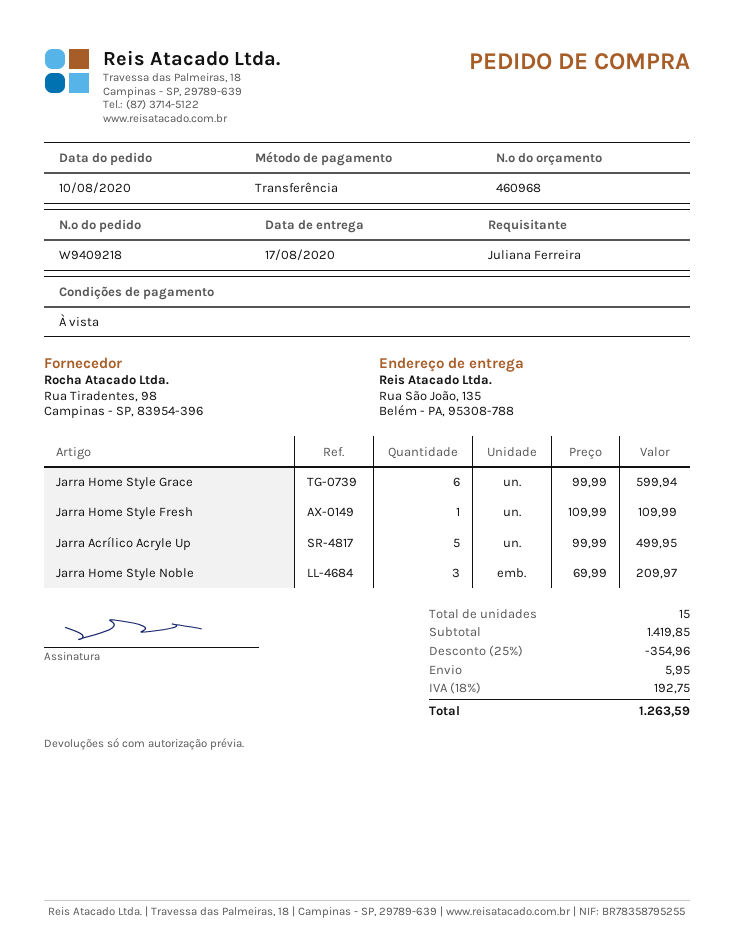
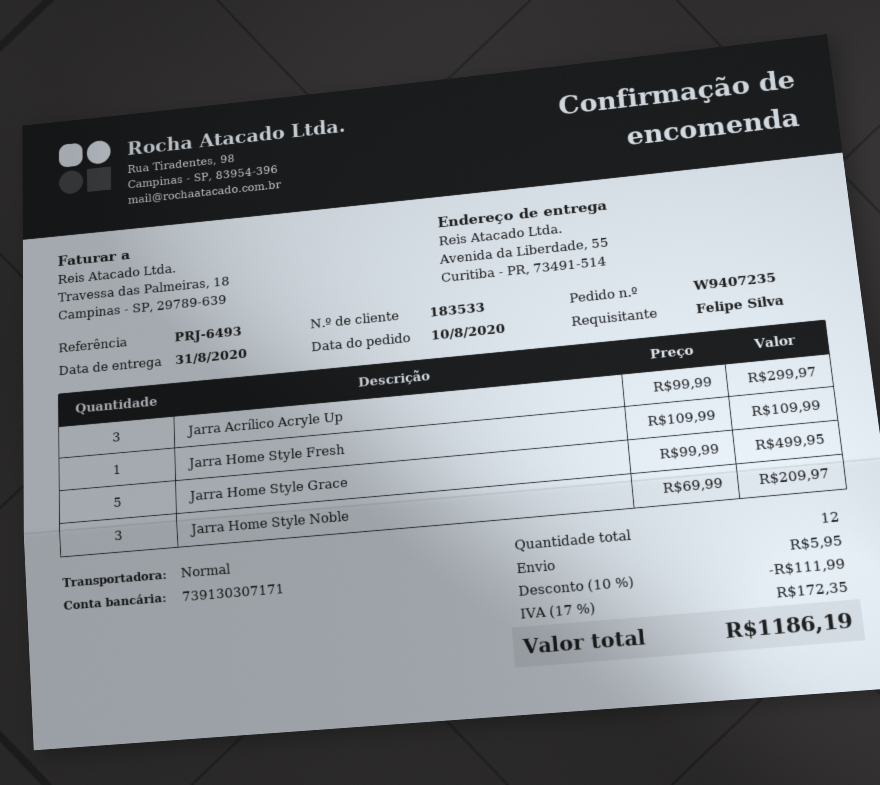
order number: W9409218 -> W9407235
delivery date: 2020-08-17 -> 2020-08-31
ordered by: Juliana Ferreira -> Felipe Silva
ship to: Rua São João, 135, Belém - PA, 95308-788 -> Avenida da Liberdade, 55, Curitiba - PR, 73491-514
Jarra Home Style Grace: 6 x 99.99 = 599.94 -> 5 x 99.99 = 499.95
Jarra Acrílico Acryle Up: 5 x 99.99 = 499.95 -> 3 x 99.99 = 299.97
total quantity: 15 -> 12
discount: 25% = 354.96 -> 10% = 111.99
tax: 18% = 192.75 -> 17% = 172.35
total: 1263.59 -> 1186.19

